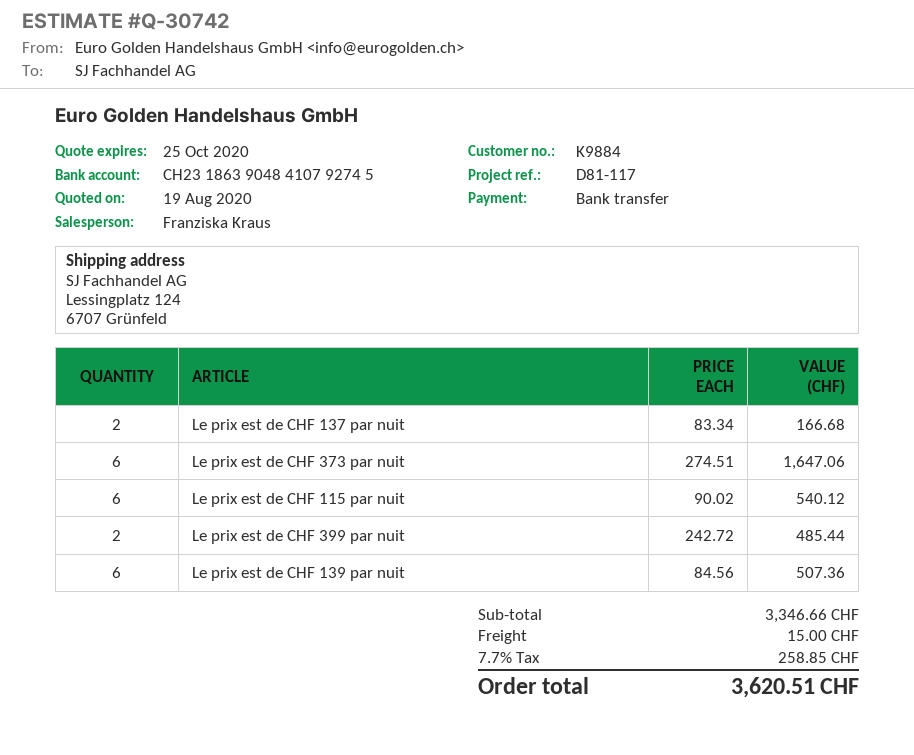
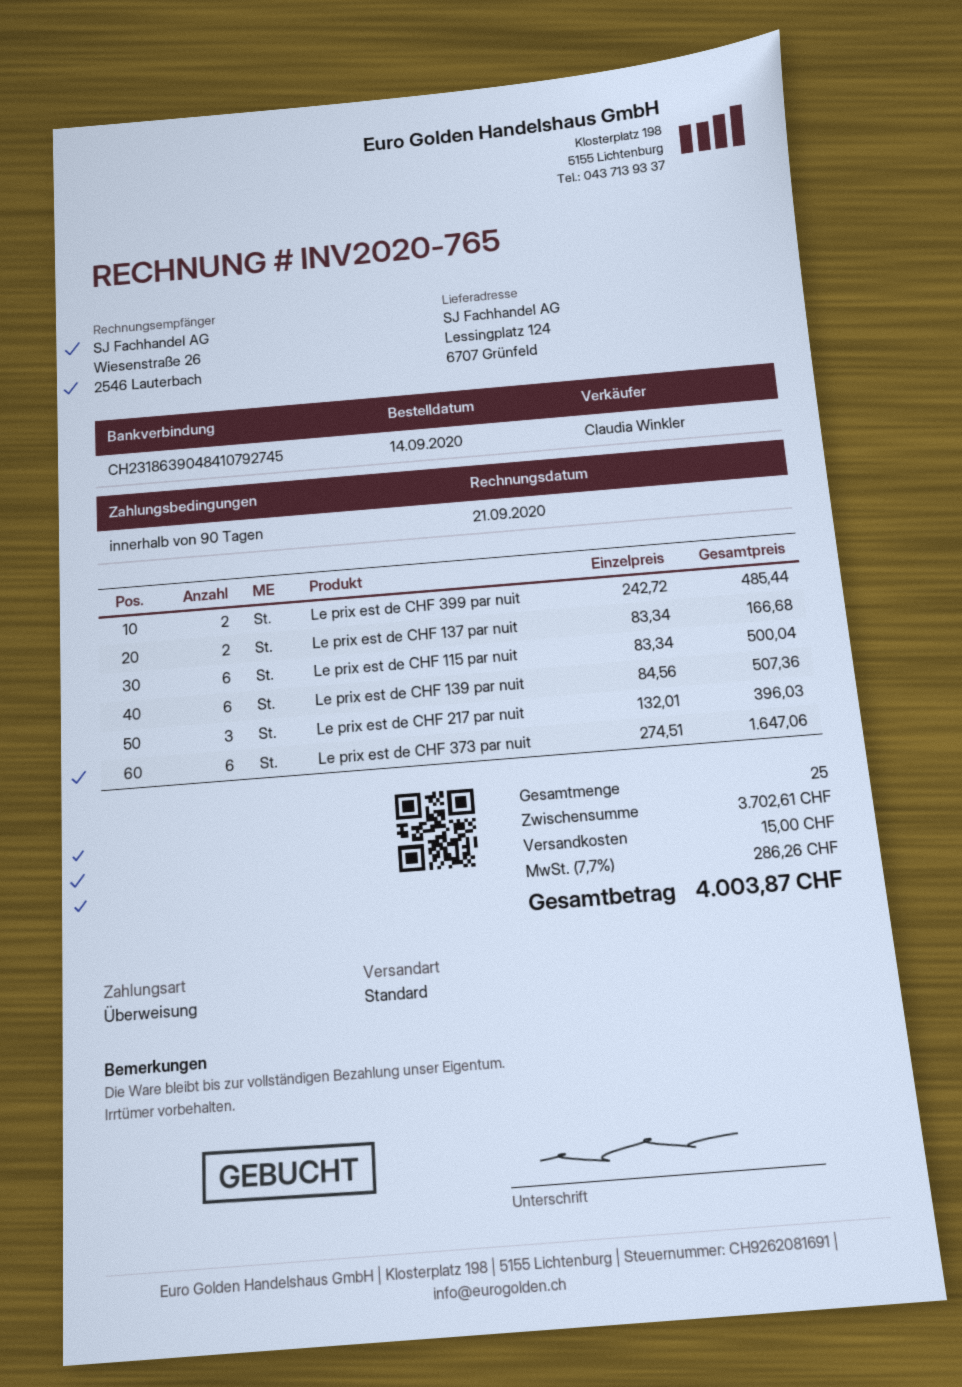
sales rep: Franziska Kraus -> Claudia Winkler
Le prix est de CHF 115 par nuit: 6 x 90.02 = 540.12 -> 6 x 83.34 = 500.04
Le prix est de CHF 217 par nuit: none -> 3 x 132.01 = 396.03
subtotal: 3346.66 -> 3702.61
tax: 7.7% = 258.85 -> 7.7% = 286.26
total: 3620.51 -> 4003.87

